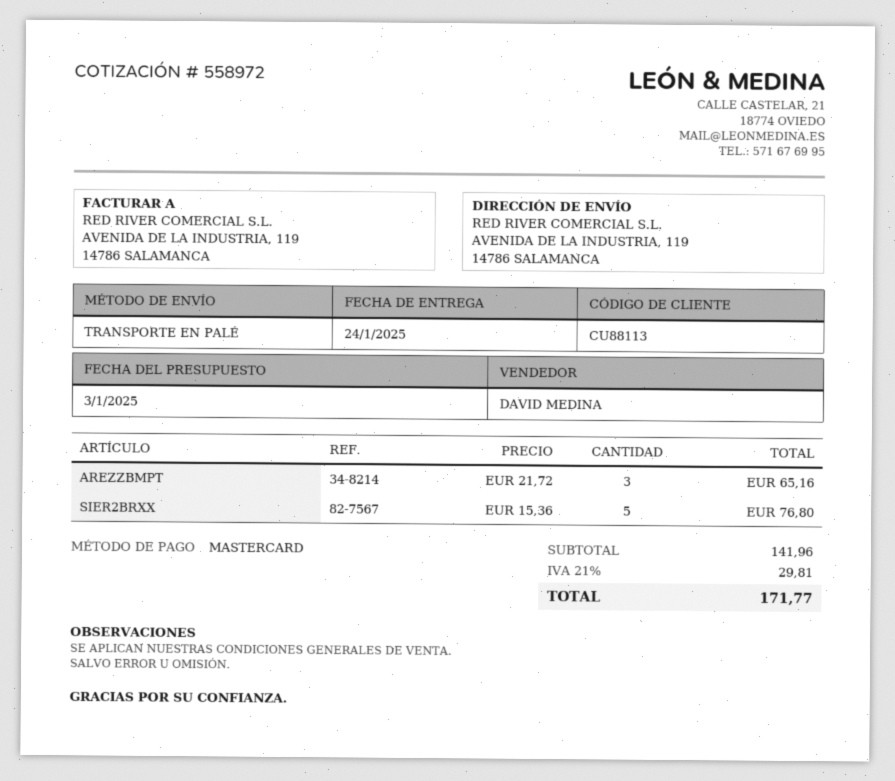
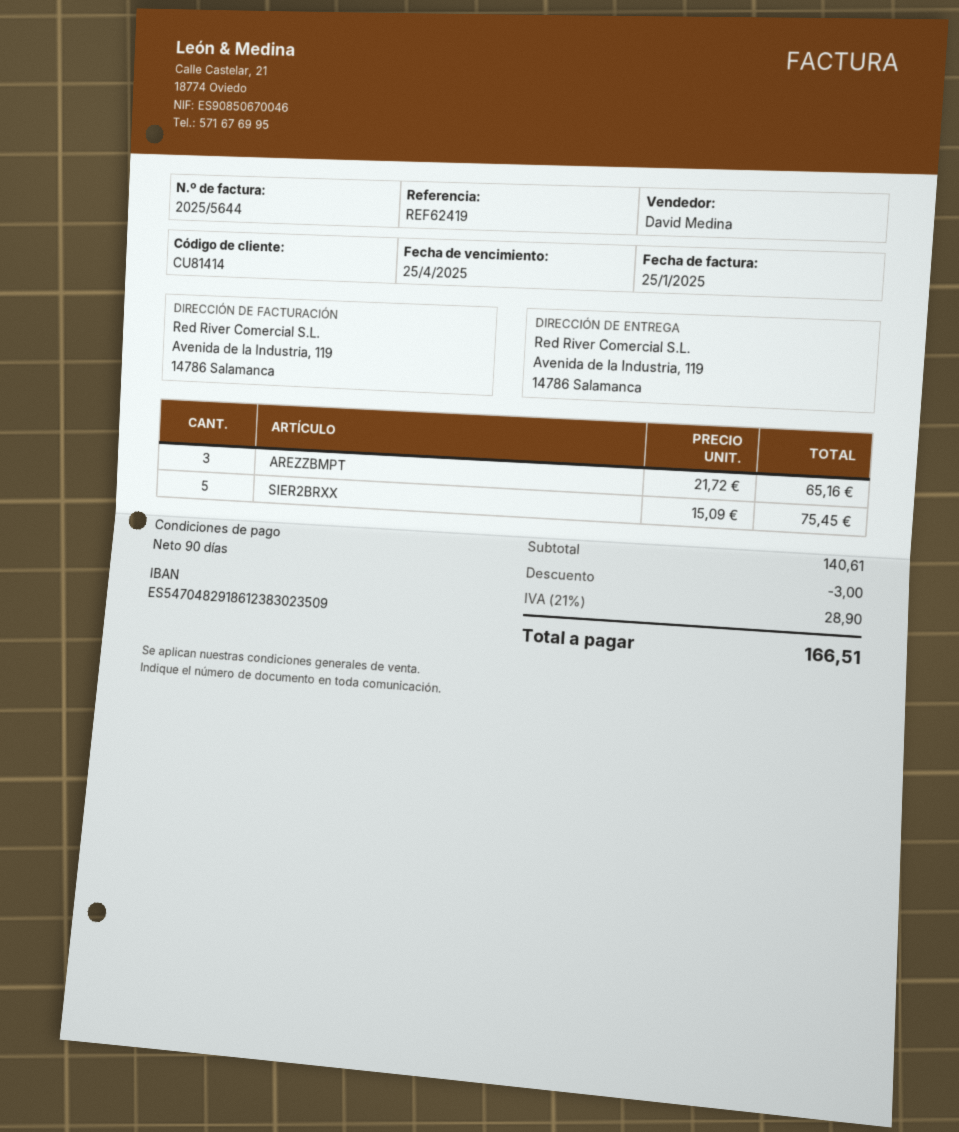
customer number: CU88113 -> CU81414
SIER2BRXX: 5 x 15.36 = 76.80 -> 5 x 15.09 = 75.45
subtotal: 141.96 -> 140.61
discount: none -> 3.00
tax: 21% = 29.81 -> 21% = 28.90
total: 171.77 -> 166.51

